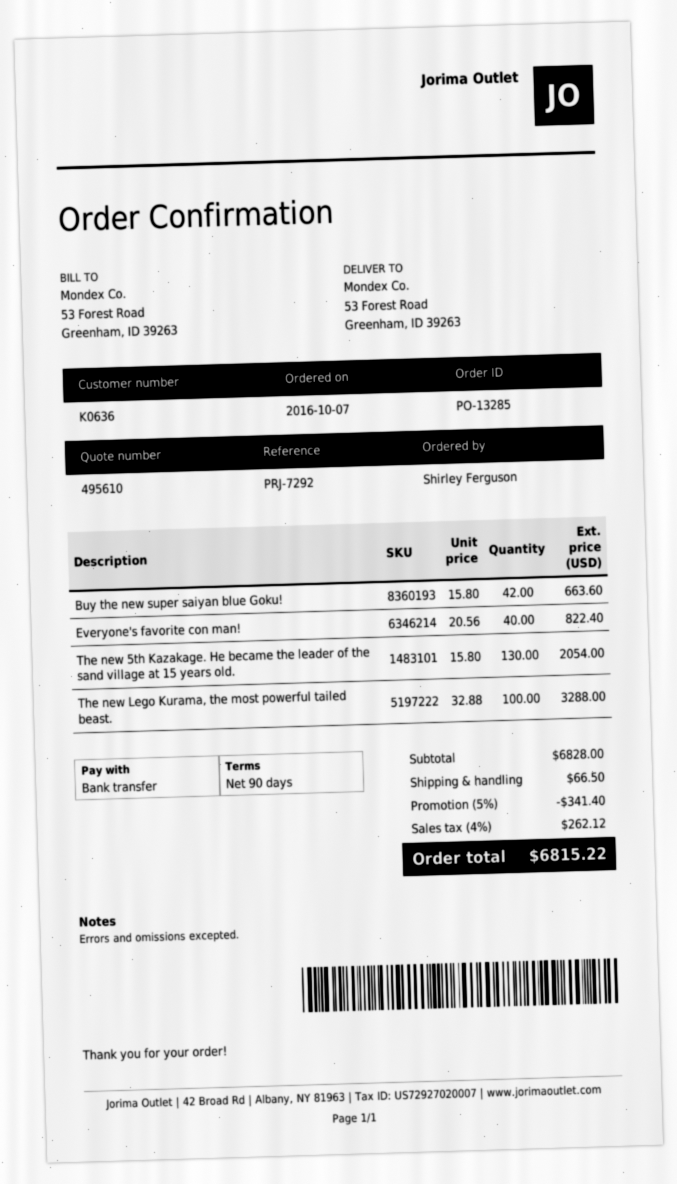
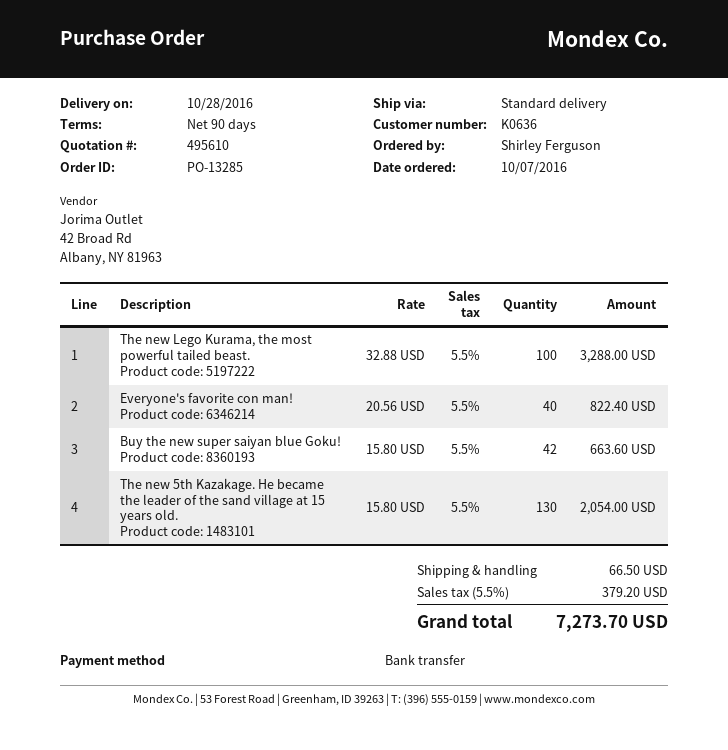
discount: 5% = 341.40 -> none
tax: 4% = 262.12 -> 5.5% = 379.20
total: 6815.22 -> 7273.70

